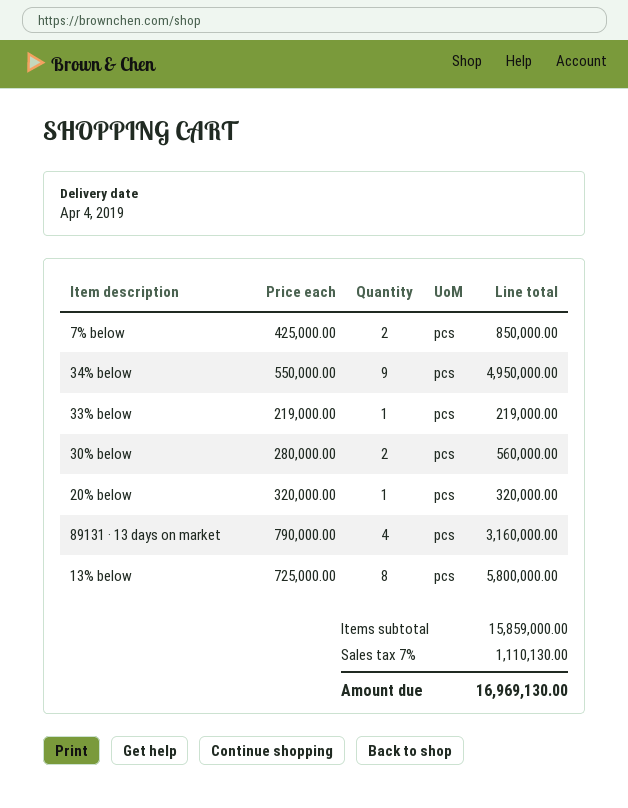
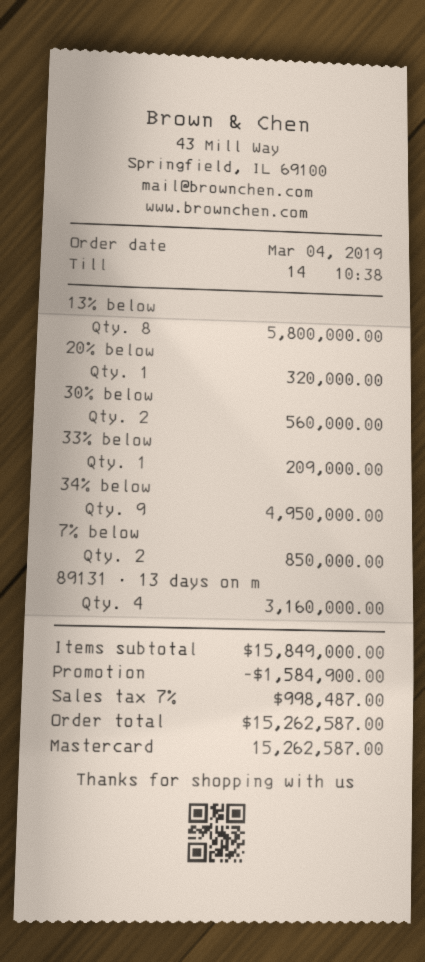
33% below: 1 for 219000.00 -> 1 for 209000.00
subtotal: 15859000.00 -> 15849000.00
discount: none -> 1584900.00
tax: 7% = 1110130.00 -> 7% = 998487.00
total: 16969130.00 -> 15262587.00

